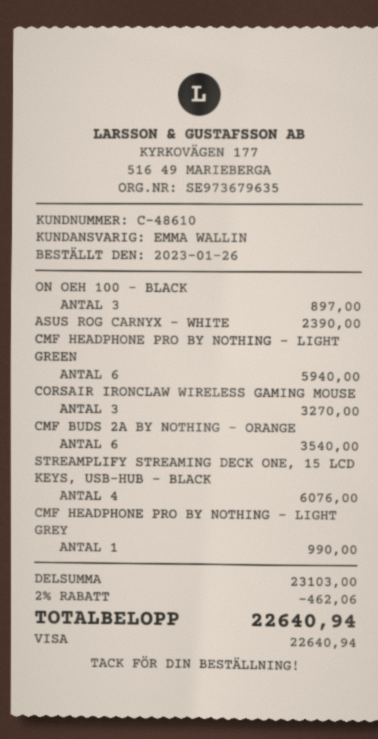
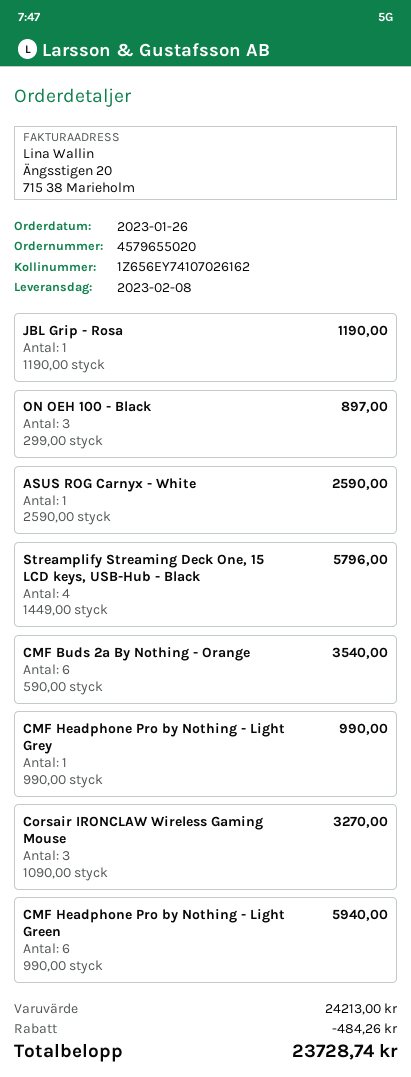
ASUS ROG CARNYX - WHITE: 1 for 2390.00 -> 1 for 2590.00
STREAMPLIFY STREAMING DECK ONE, 15 LCD KEYS, USB-HUB - BLACK: 4 for 6076.00 -> 4 for 5796.00
JBL Grip - Rosa: none -> 1 for 1190.00
subtotal: 23103.00 -> 24213.00
discount: 462.06 -> 484.26
total: 22640.94 -> 23728.74

